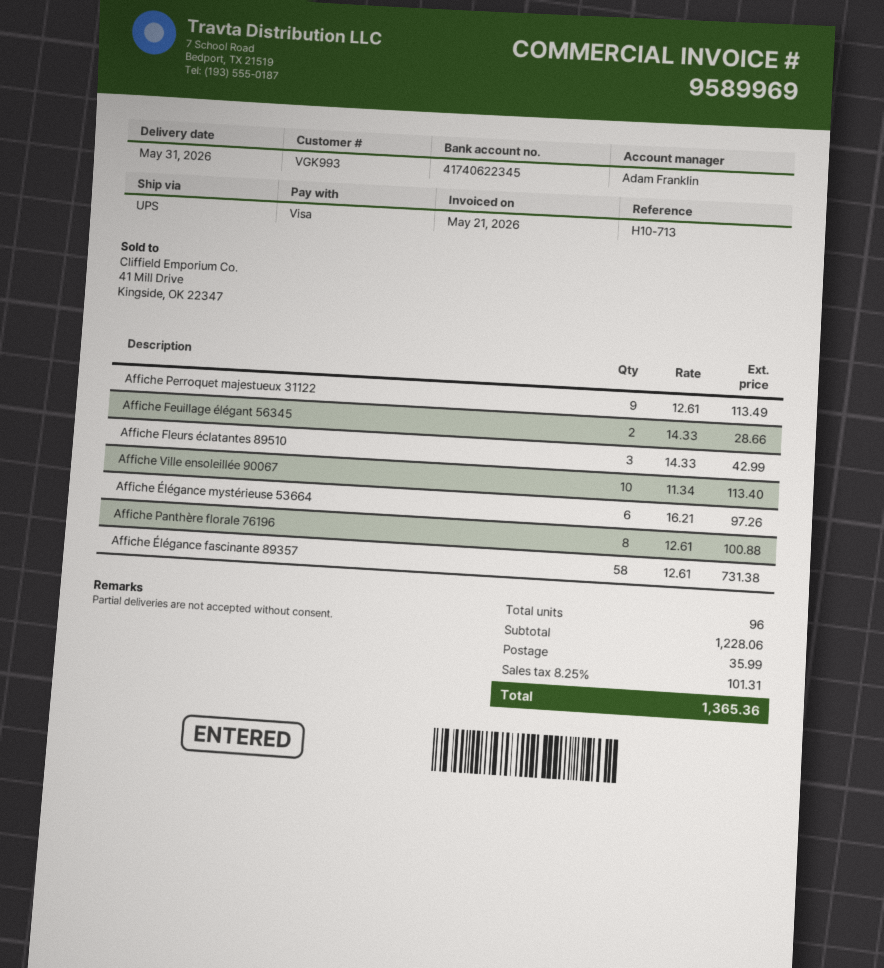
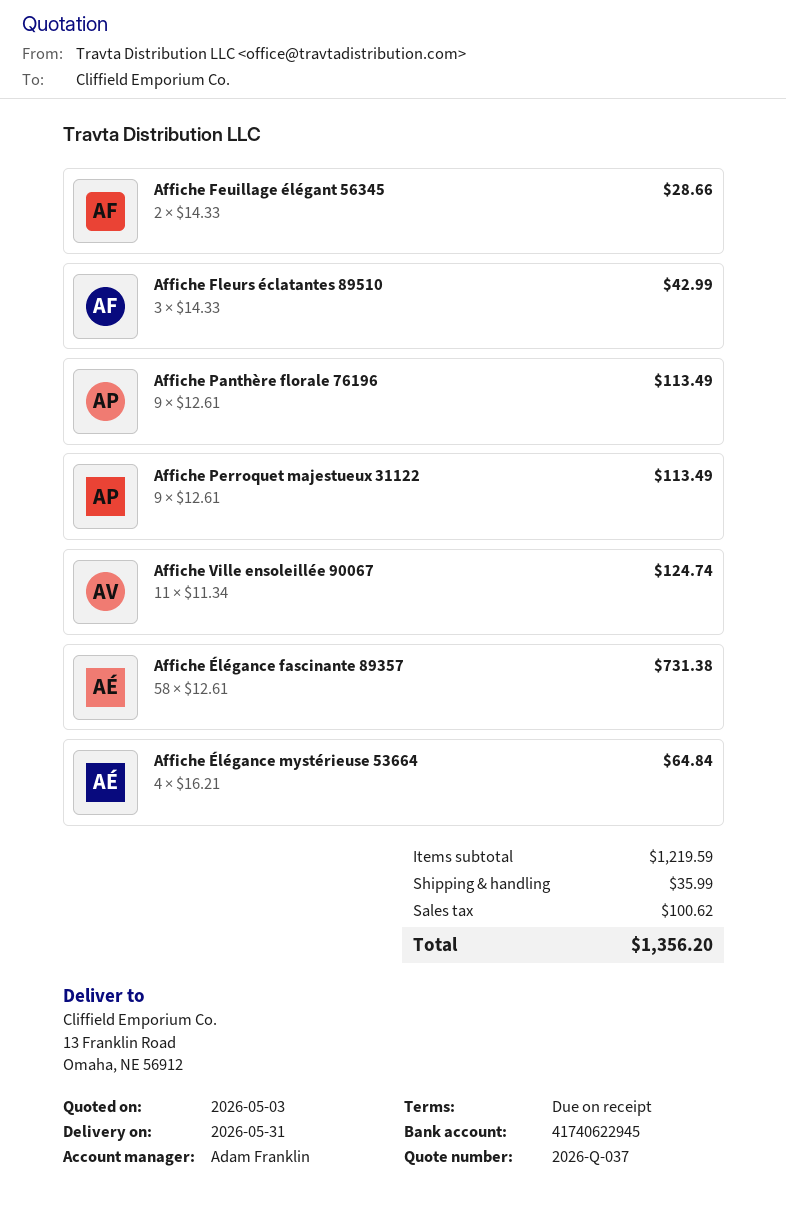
bank account: 41740622345 -> 41740622945
Affiche Ville ensoleillée 90067: 10 x 11.34 = 113.40 -> 11 x 11.34 = 124.74
Affiche Élégance mystérieuse 53664: 6 x 16.21 = 97.26 -> 4 x 16.21 = 64.84
Affiche Panthère florale 76196: 8 x 12.61 = 100.88 -> 9 x 12.61 = 113.49
subtotal: 1228.06 -> 1219.59
tax: 101.31 -> 100.62
total: 1365.36 -> 1356.20

